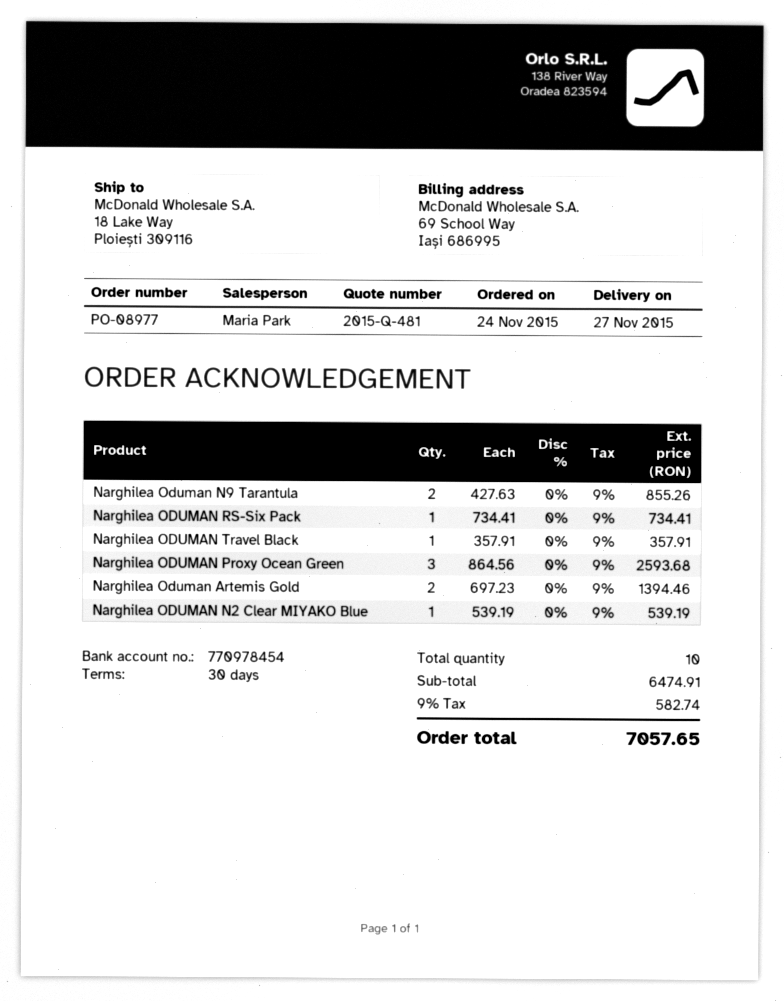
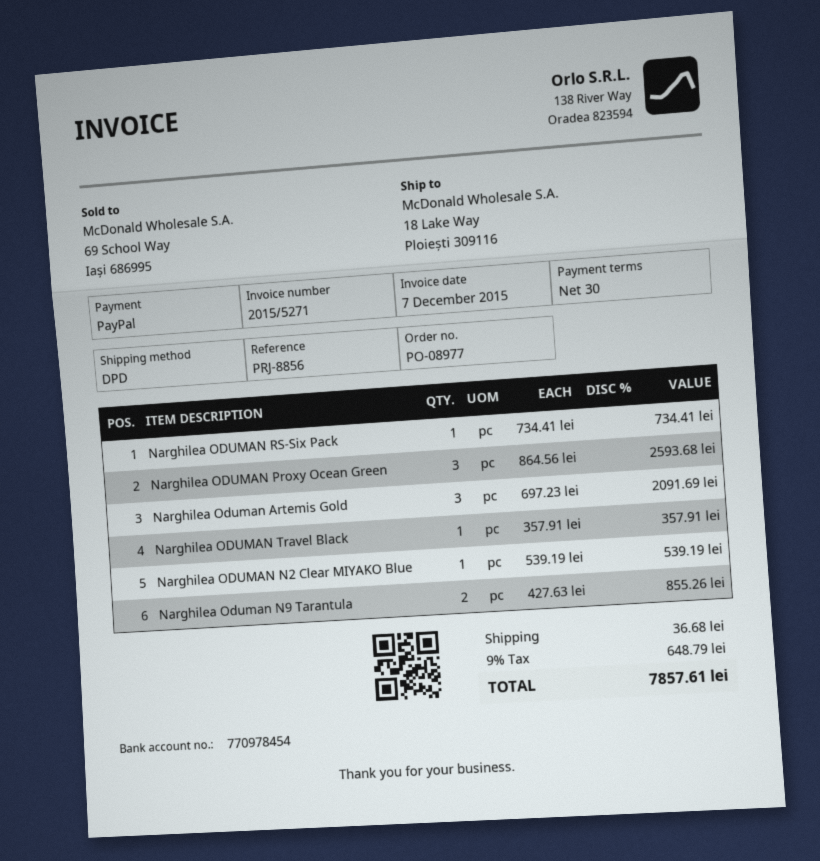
Narghilea Oduman Artemis Gold: 2 x 697.23 = 1394.46 -> 3 x 697.23 = 2091.69
shipping: none -> 36.68
tax: 9% = 582.74 -> 9% = 648.79
total: 7057.65 -> 7857.61

